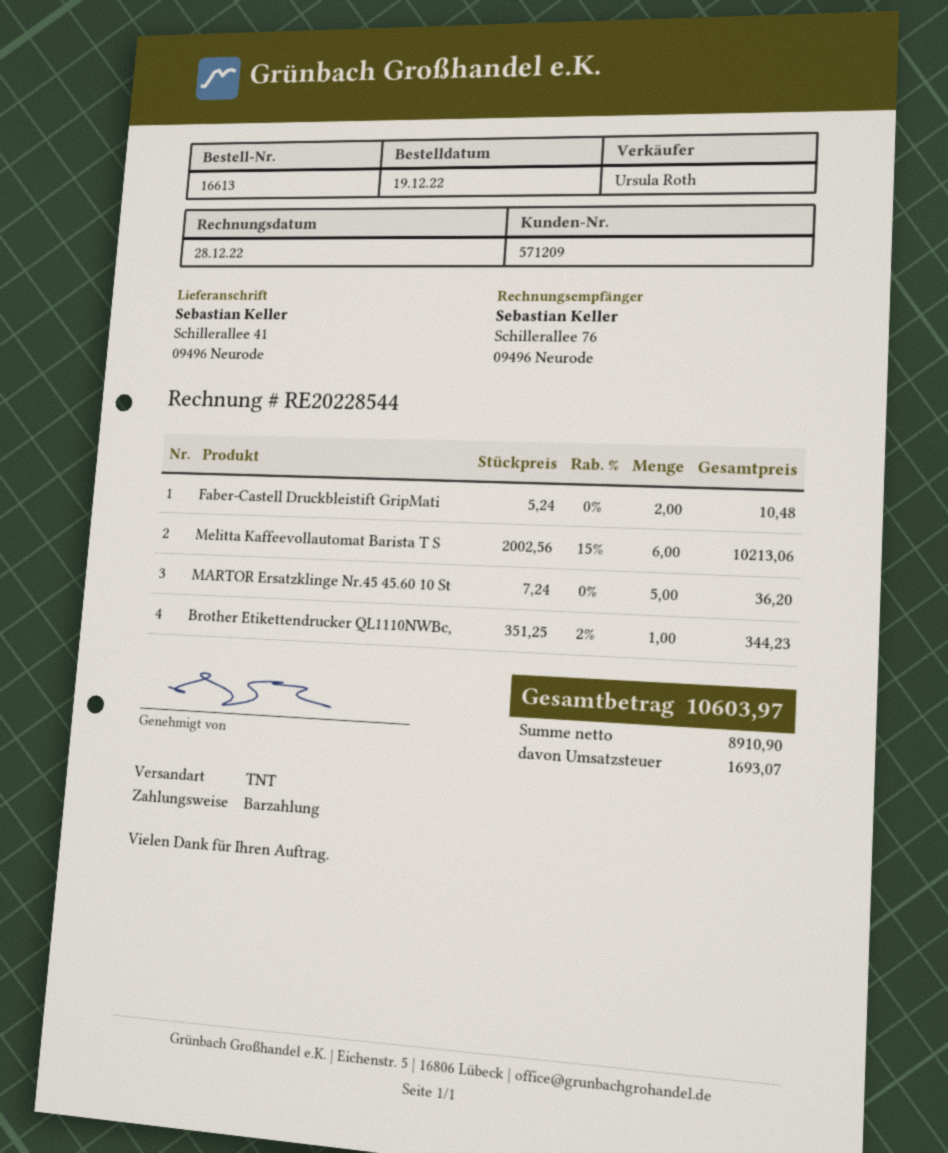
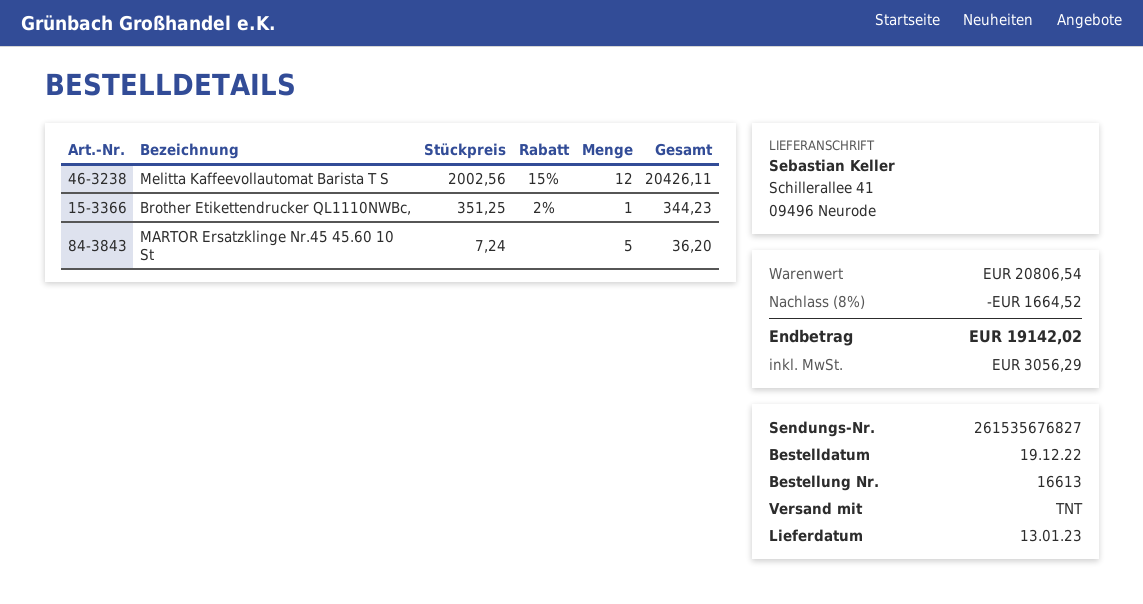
Faber-Castell Druckbleistift GripMati: 2 x 5.24 = 10.48 -> none
Melitta Kaffeevollautomat Barista T S: 6 x 2002.56 - 15% = 10213.06 -> 12 x 2002.56 - 15% = 20426.11
discount: none -> 8% = 1664.52
tax: 1693.07 -> 3056.29
total: 10603.97 -> 19142.02

